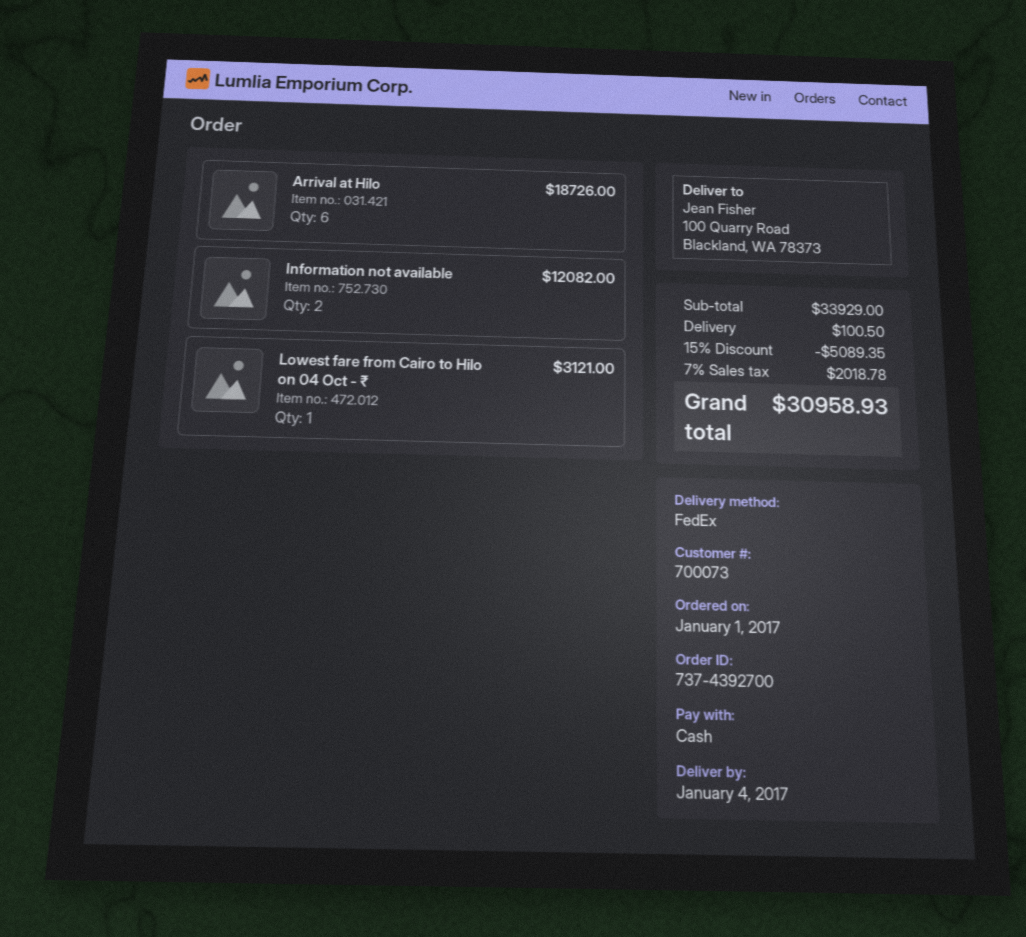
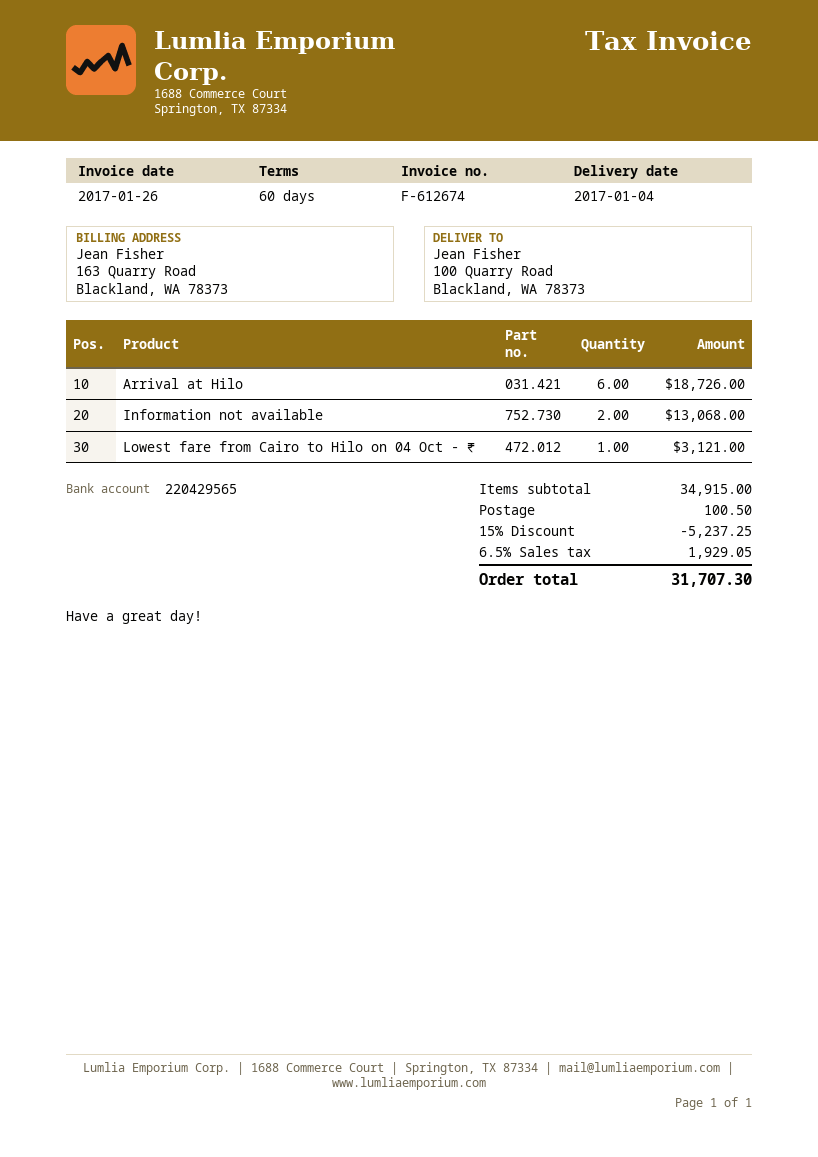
Information not available: 2 for 12082.00 -> 2 for 13068.00
subtotal: 33929.00 -> 34915.00
discount: 15% = 5089.35 -> 15% = 5237.25
tax: 7% = 2018.78 -> 6.5% = 1929.05
total: 30958.93 -> 31707.30

